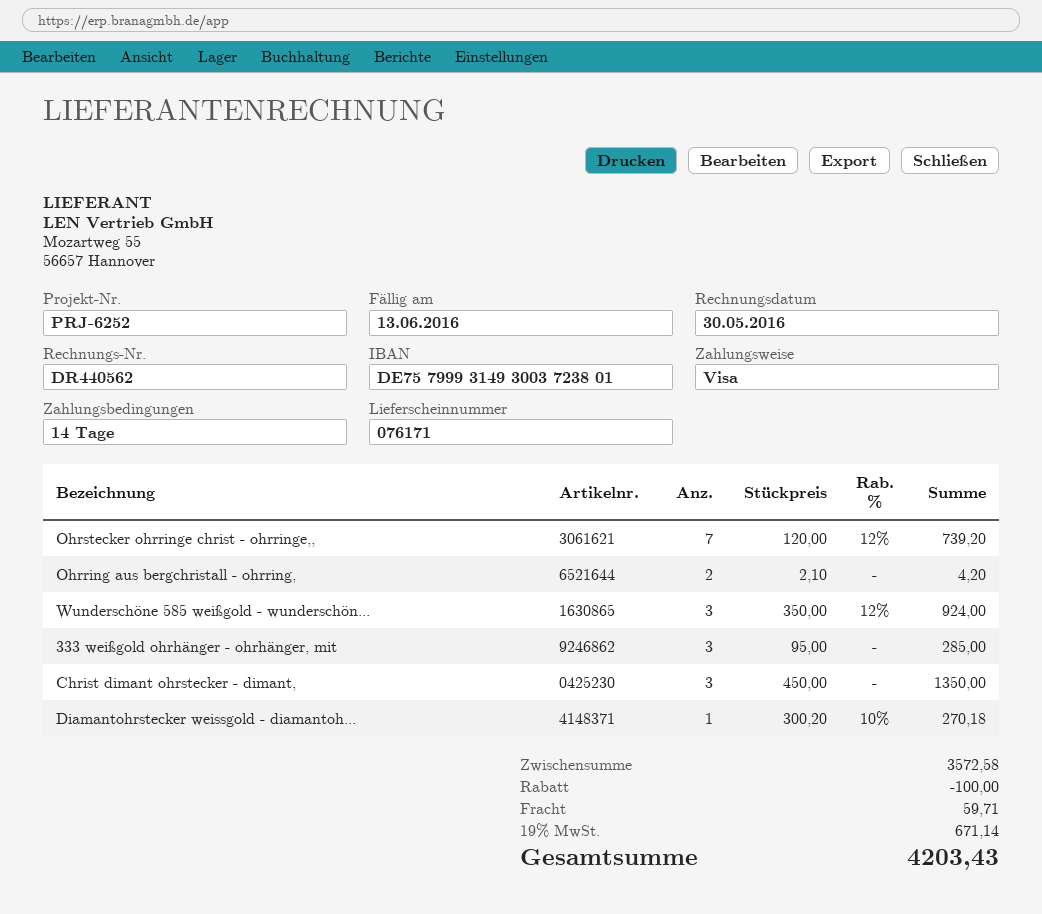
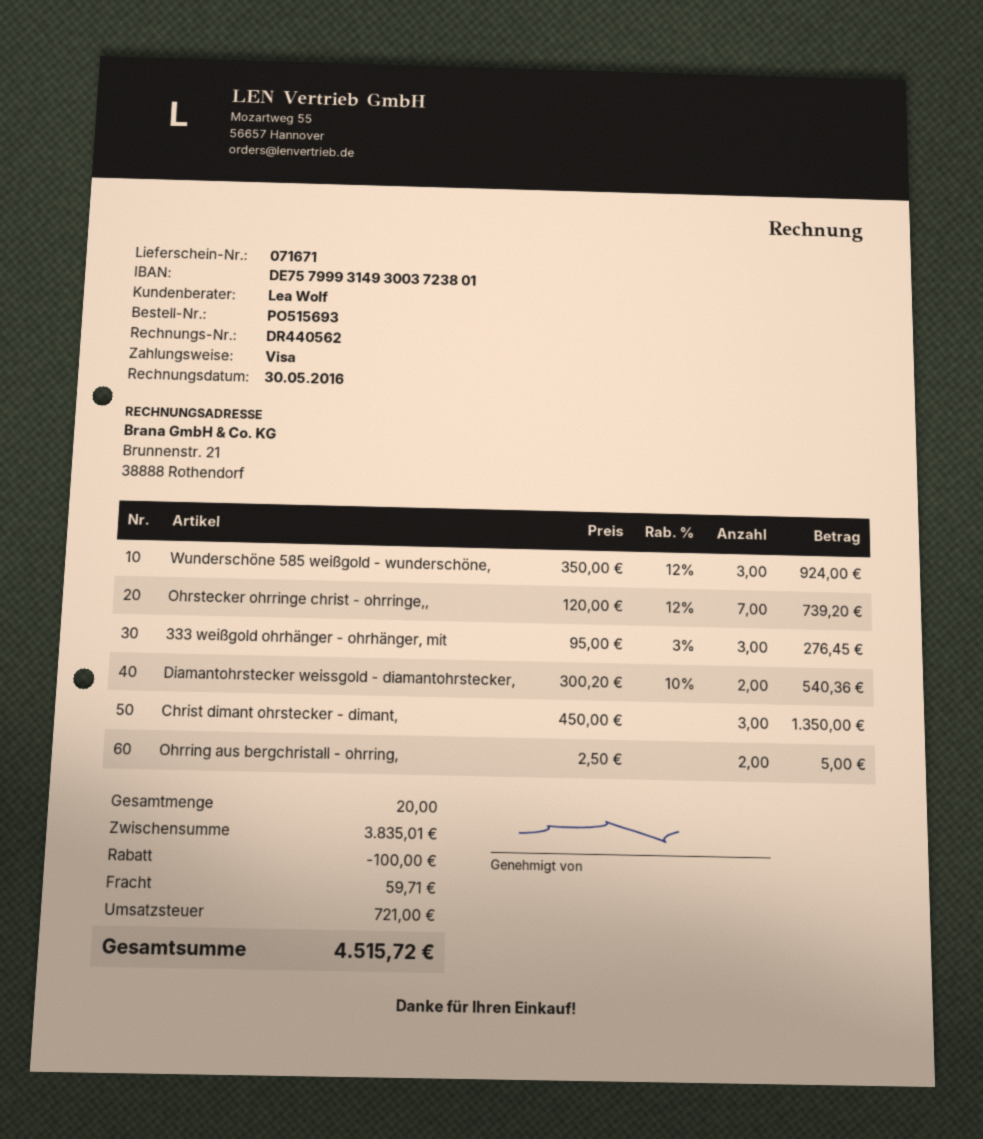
delivery note number: 076171 -> 071671
Ohrring aus bergchristall - ohrring,: 2 x 2.10 = 4.20 -> 2 x 2.50 = 5.00
333 weißgold ohrhänger - ohrhänger, mit: 3 x 95.00 = 285.00 -> 3 x 95.00 - 3% = 276.45
Diamantohrstecker weissgold - diamantoh...: 1 x 300.20 - 10% = 270.18 -> 2 x 300.20 - 10% = 540.36
subtotal: 3572.58 -> 3835.01
tax: 671.14 -> 721.00
total: 4203.43 -> 4515.72

